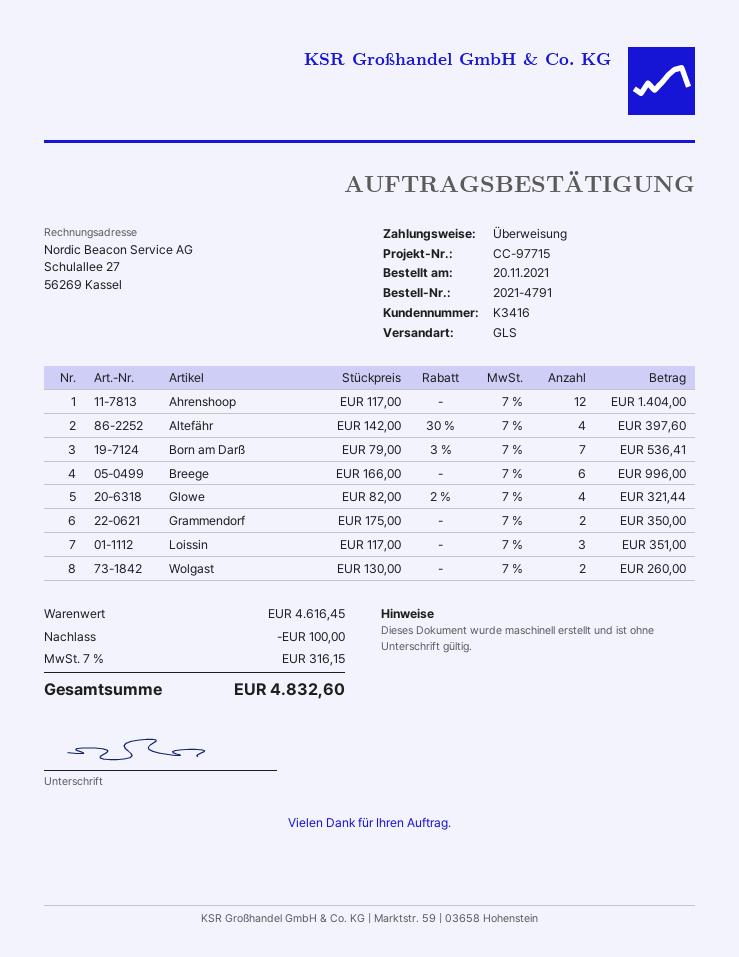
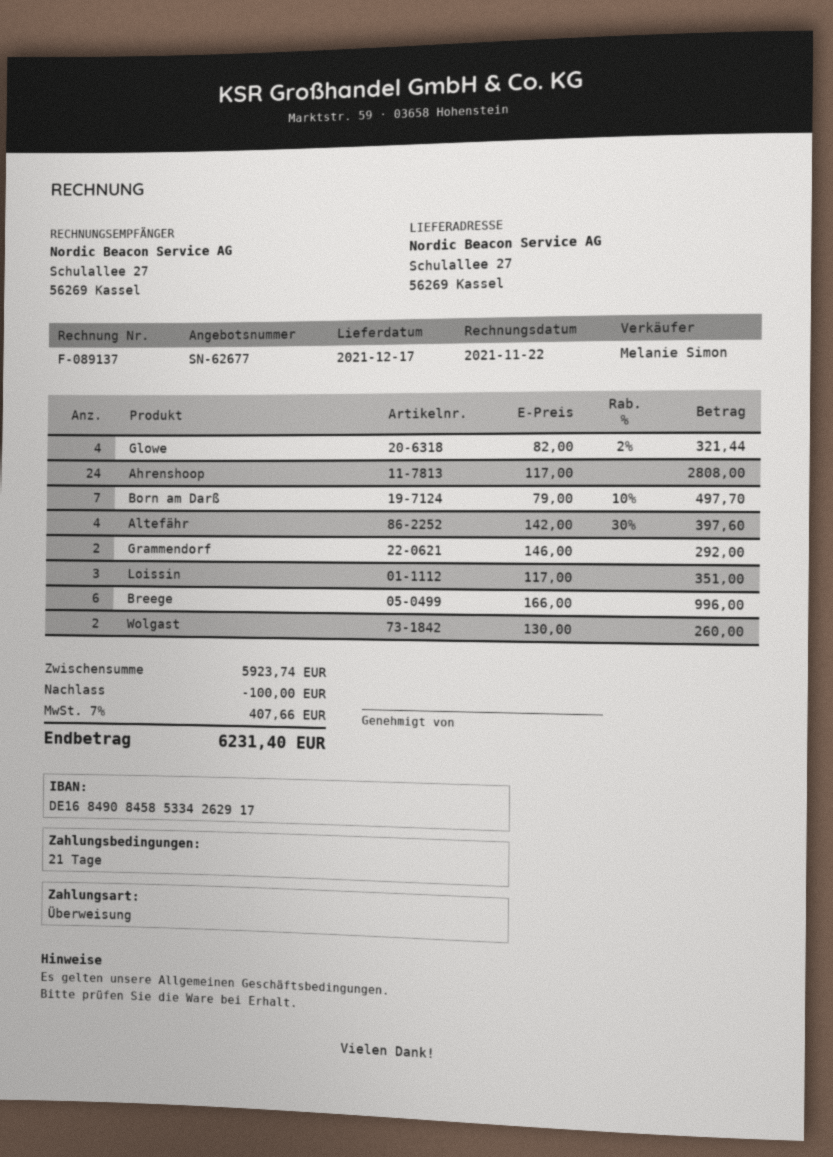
Ahrenshoop: 12 x 117.00 = 1404.00 -> 24 x 117.00 = 2808.00
Born am Darß: 7 x 79.00 - 3% = 536.41 -> 7 x 79.00 - 10% = 497.70
Grammendorf: 2 x 175.00 = 350.00 -> 2 x 146.00 = 292.00
subtotal: 4616.45 -> 5923.74
tax: 7% = 316.15 -> 7% = 407.66
total: 4832.60 -> 6231.40

